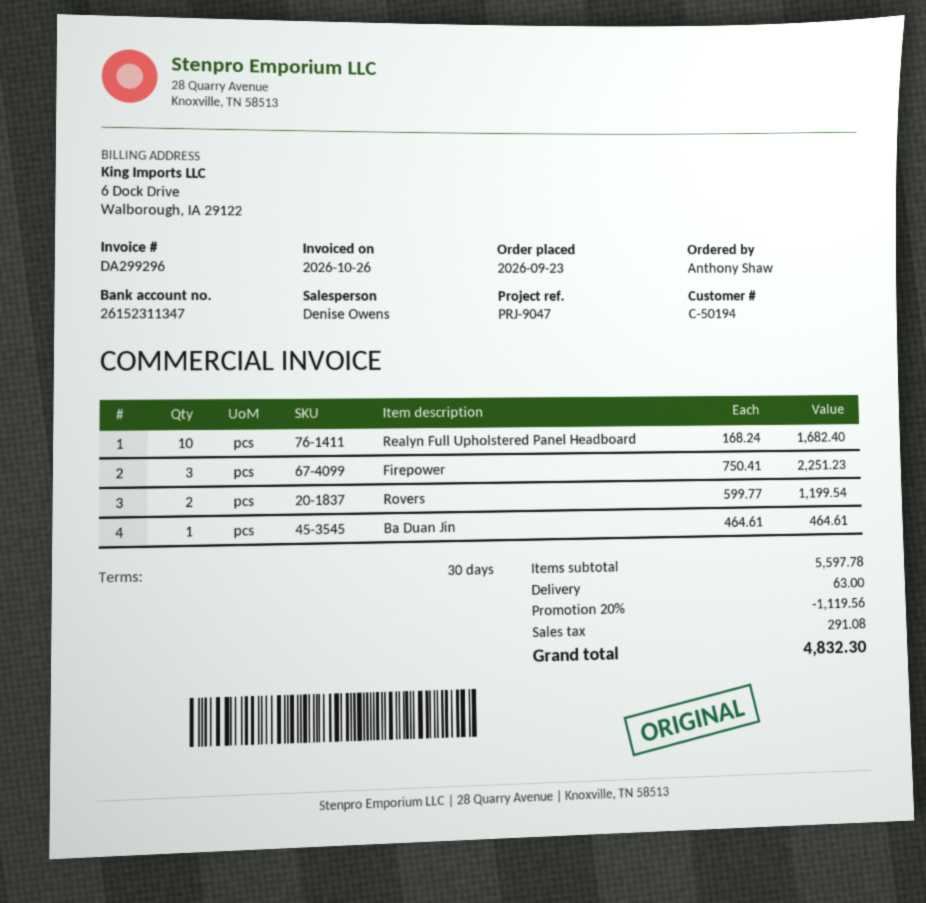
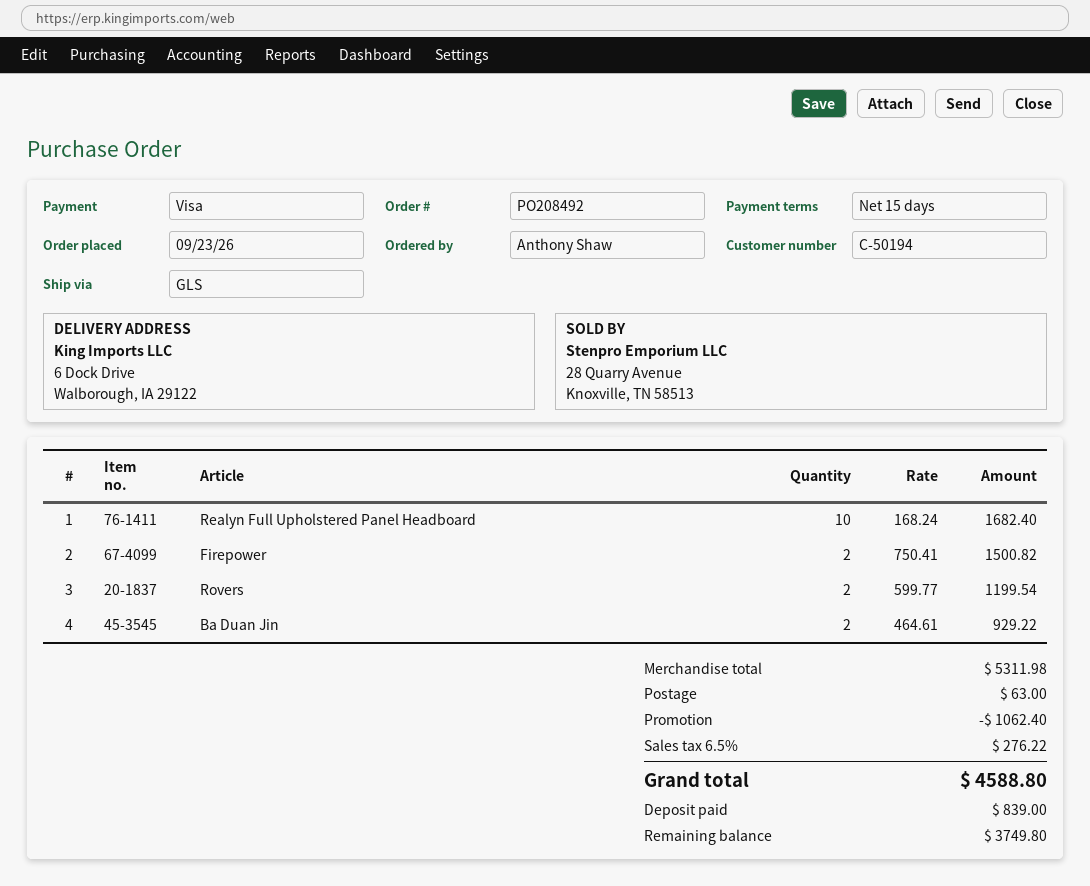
payment terms: 30 days -> 15 days
Firepower: 3 x 750.41 = 2251.23 -> 2 x 750.41 = 1500.82
Ba Duan Jin: 1 x 464.61 = 464.61 -> 2 x 464.61 = 929.22
subtotal: 5597.78 -> 5311.98
discount: 1119.56 -> 1062.40
tax: 291.08 -> 276.22
total: 4832.30 -> 4588.80

